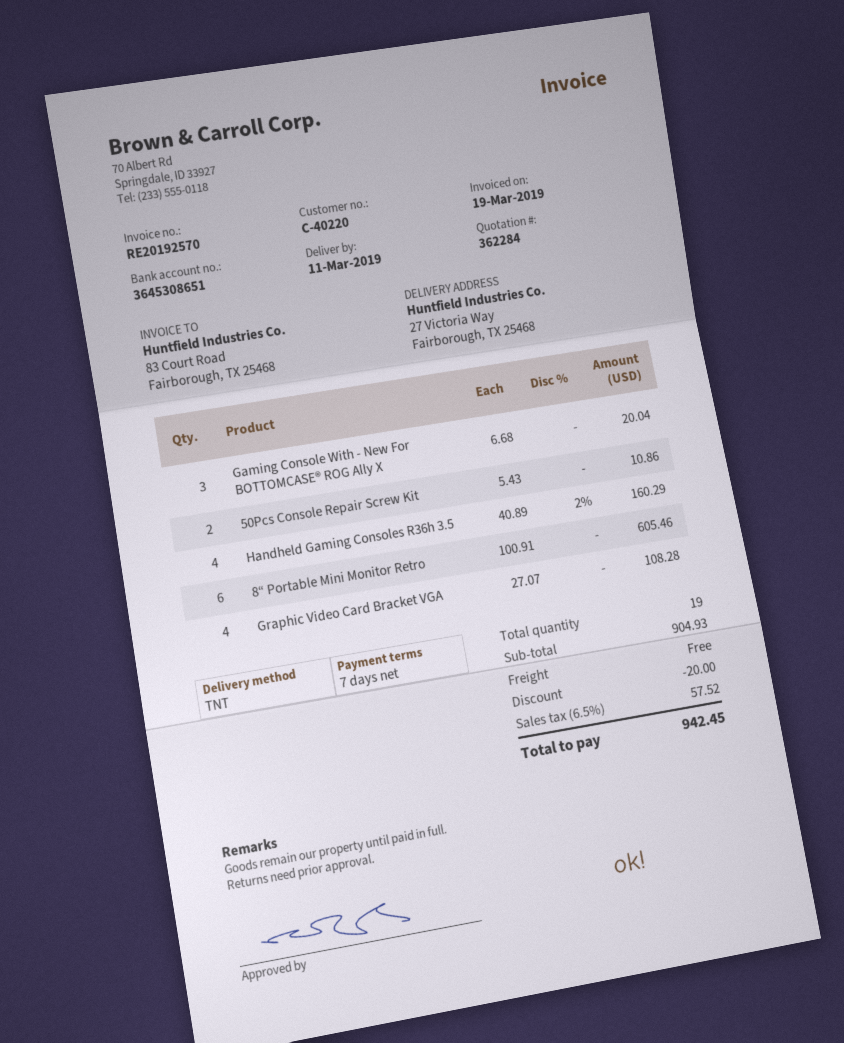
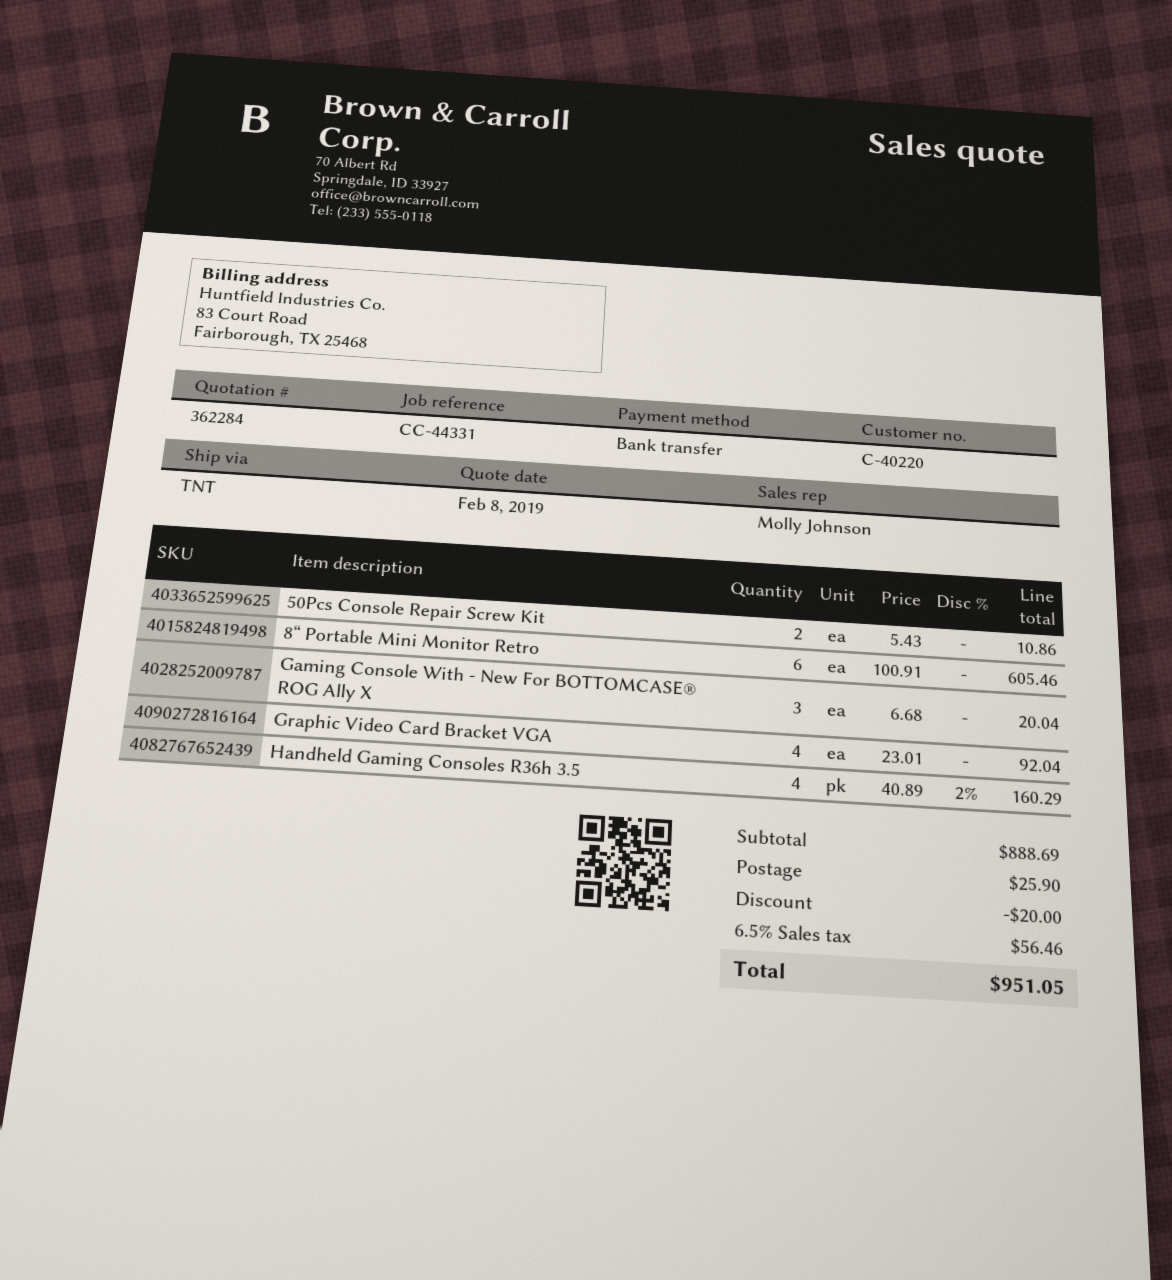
Graphic Video Card Bracket VGA: 4 x 27.07 = 108.28 -> 4 x 23.01 = 92.04
subtotal: 904.93 -> 888.69
shipping: 0.00 -> 25.90
tax: 6.5% = 57.52 -> 6.5% = 56.46
total: 942.45 -> 951.05

